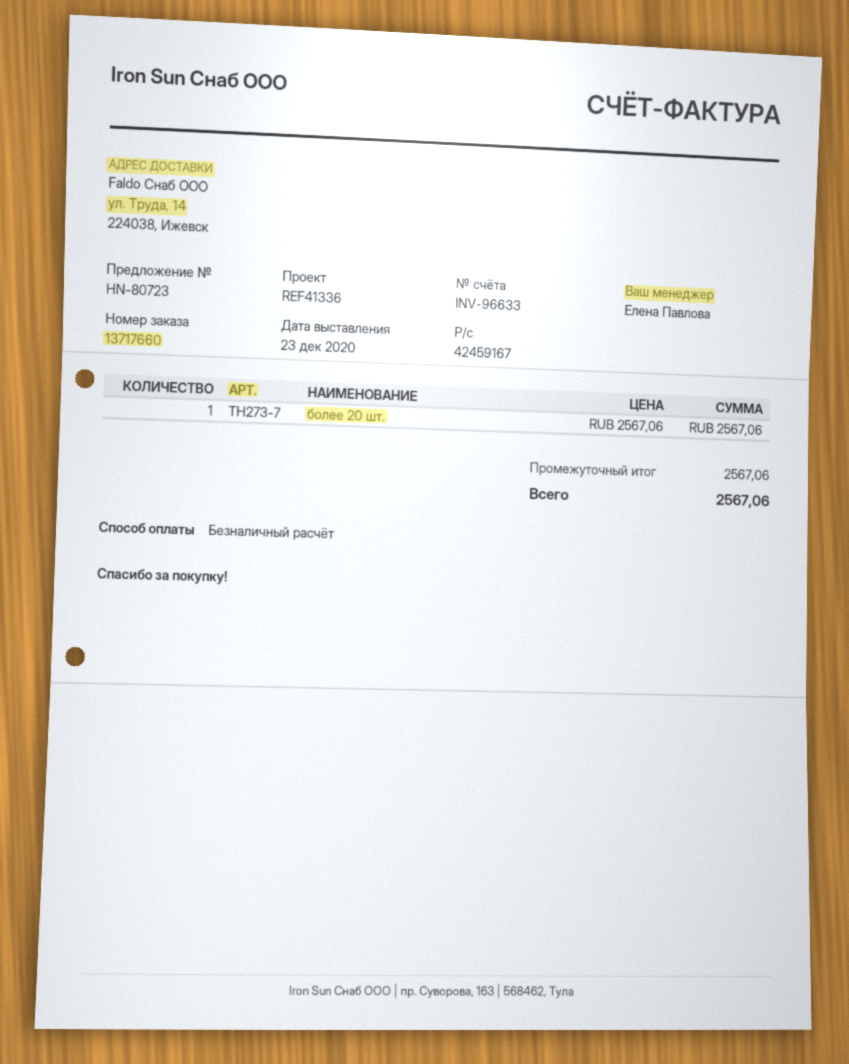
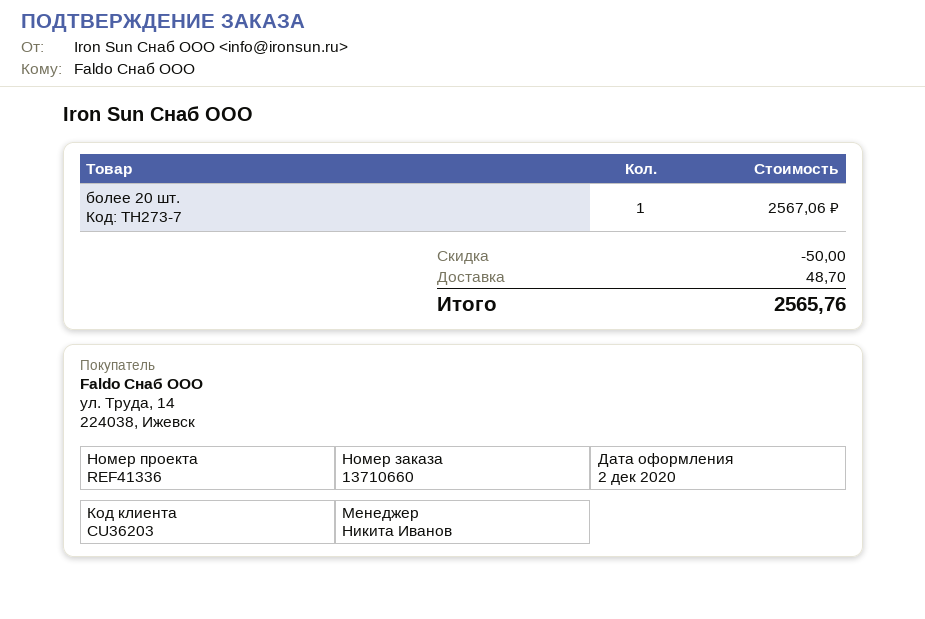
order number: 13717660 -> 13710660
sales rep: Елена Павлова -> Никита Иванов
discount: none -> 50.00
shipping: none -> 48.70
total: 2567.06 -> 2565.76

